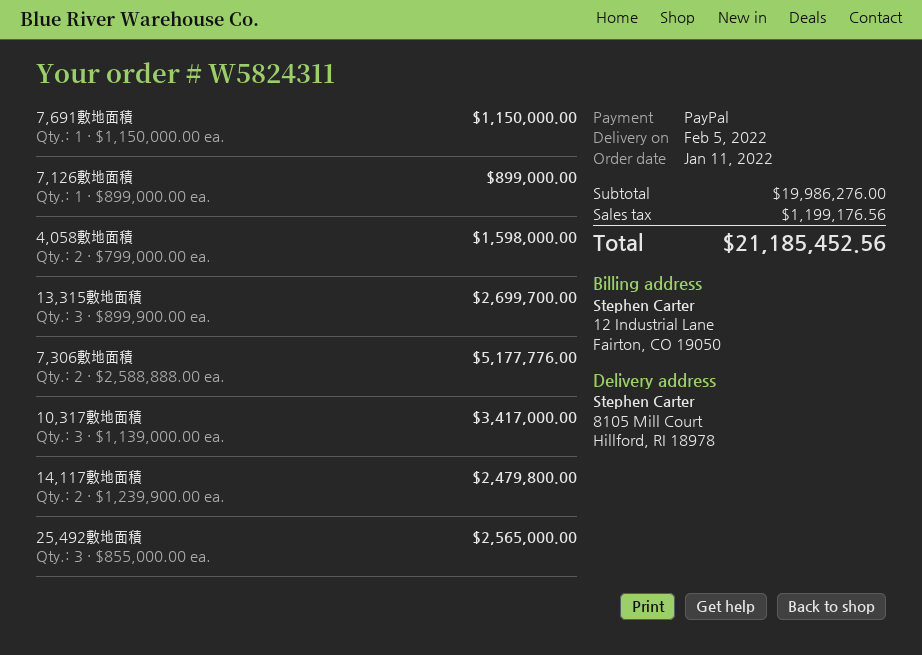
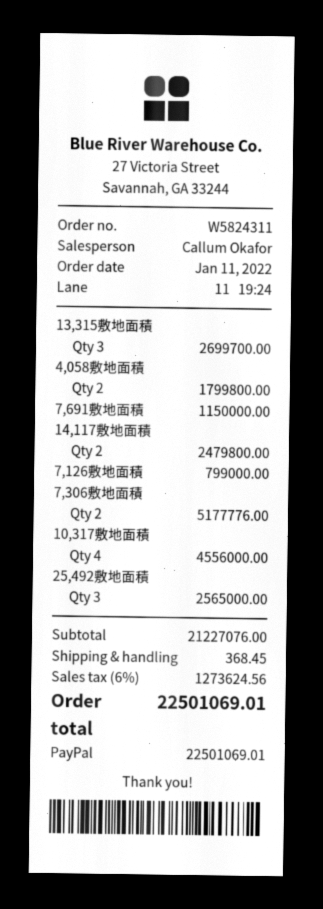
7,126敷地面積: 1 for 899000.00 -> 1 for 799000.00
4,058敷地面積: 2 for 1598000.00 -> 2 for 1799800.00
10,317敷地面積: 3 for 3417000.00 -> 4 for 4556000.00
subtotal: 19986276.00 -> 21227076.00
shipping: none -> 368.45
tax: 1199176.56 -> 1273624.56
total: 21185452.56 -> 22501069.01

